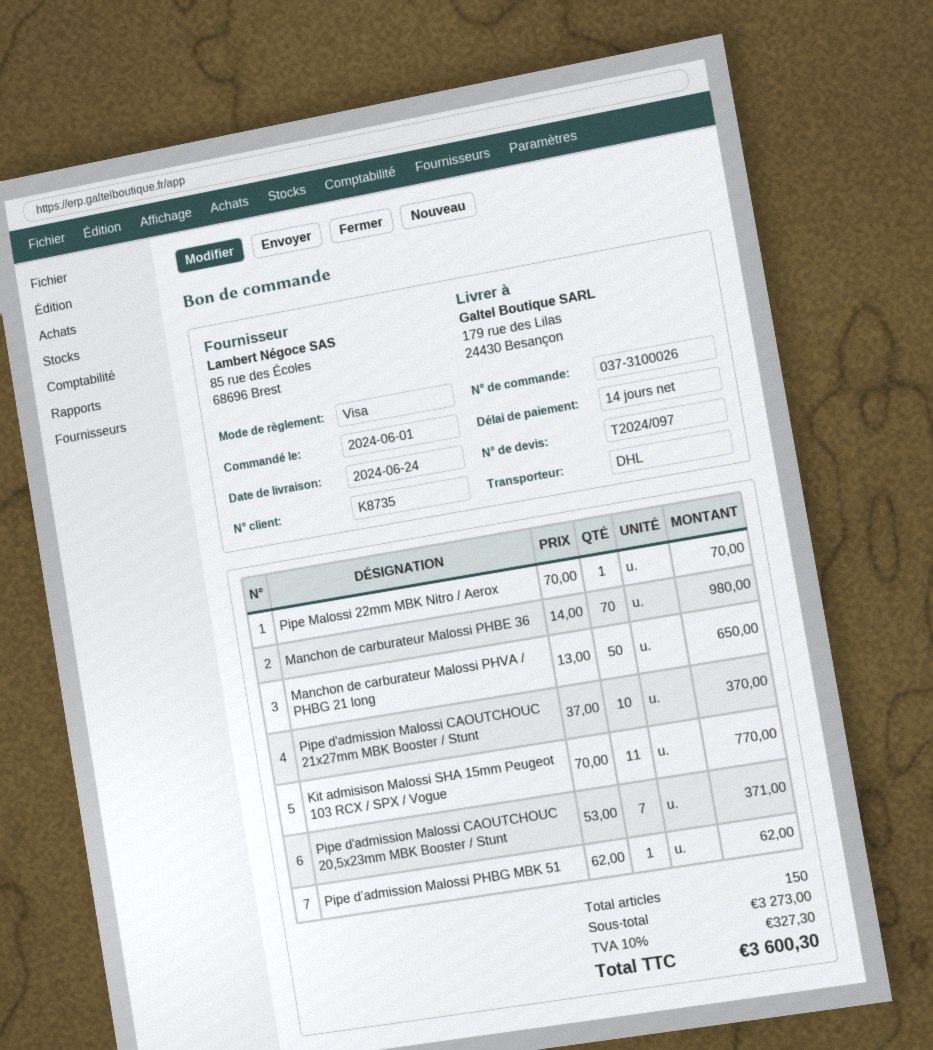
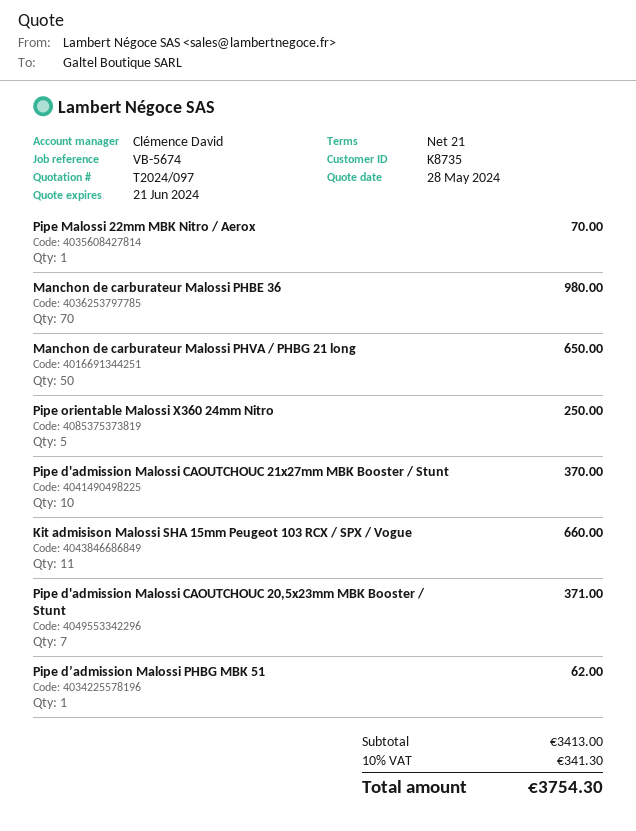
payment terms: 14 days -> 21 days
Kit admisison Malossi SHA 15mm Peugeot 103 RCX / SPX / Vogue: 11 for 770.00 -> 11 for 660.00
Pipe orientable Malossi X360 24mm Nitro: none -> 5 for 250.00
subtotal: 3273.00 -> 3413.00
tax: 10% = 327.30 -> 10% = 341.30
total: 3600.30 -> 3754.30

